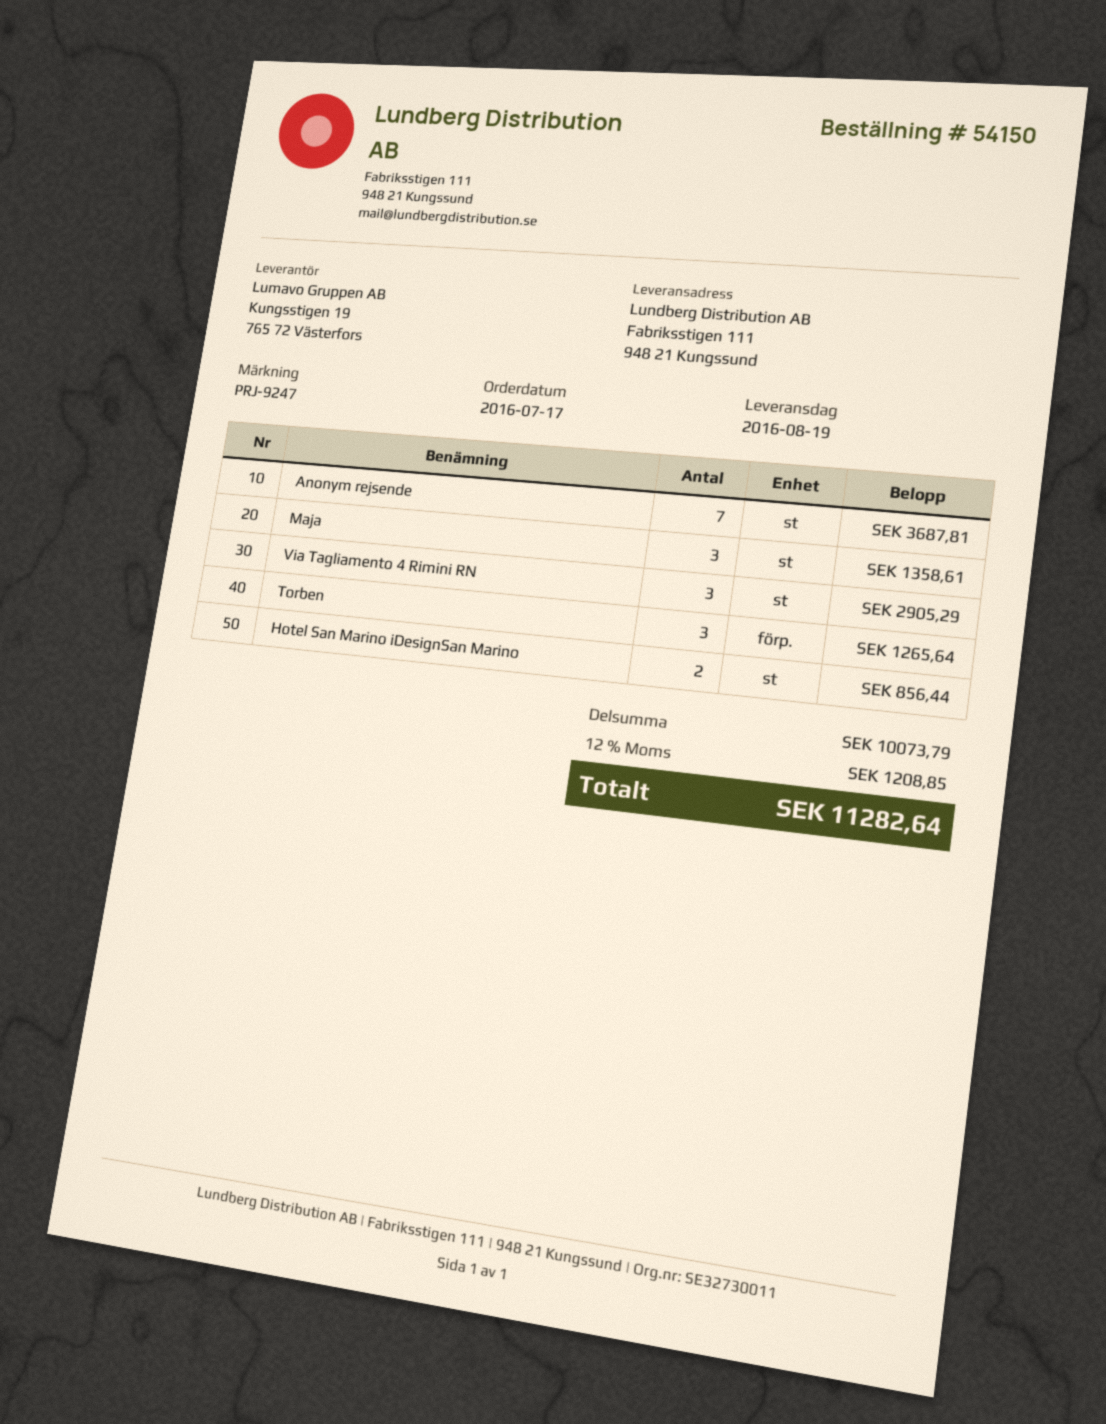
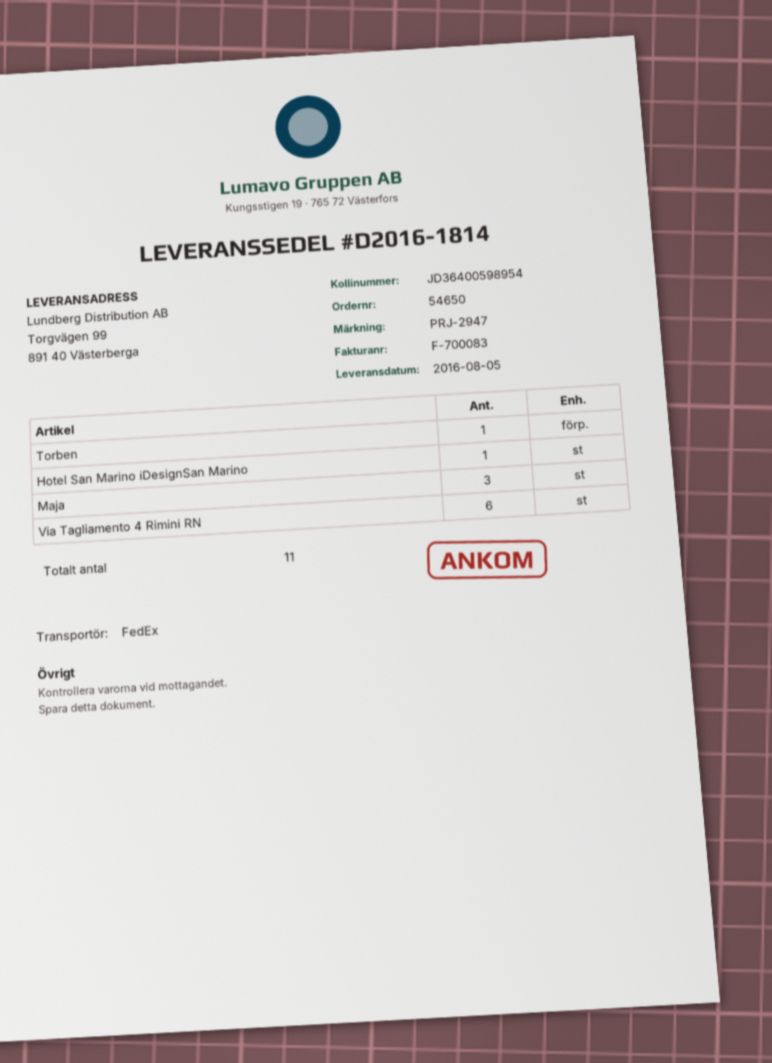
order number: 54150 -> 54650
delivery date: 2016-08-19 -> 2016-08-05
reference: PRJ-9247 -> PRJ-2947
ship to: Fabriksstigen 111, 948 21 Kungssund -> Torgvägen 99, 891 40 Västerberga
Anonym rejsende: 7 -> none
Via Tagliamento 4 Rimini RN: 3 -> 6
Torben: 3 -> 1
Hotel San Marino iDesignSan Marino: 2 -> 1

